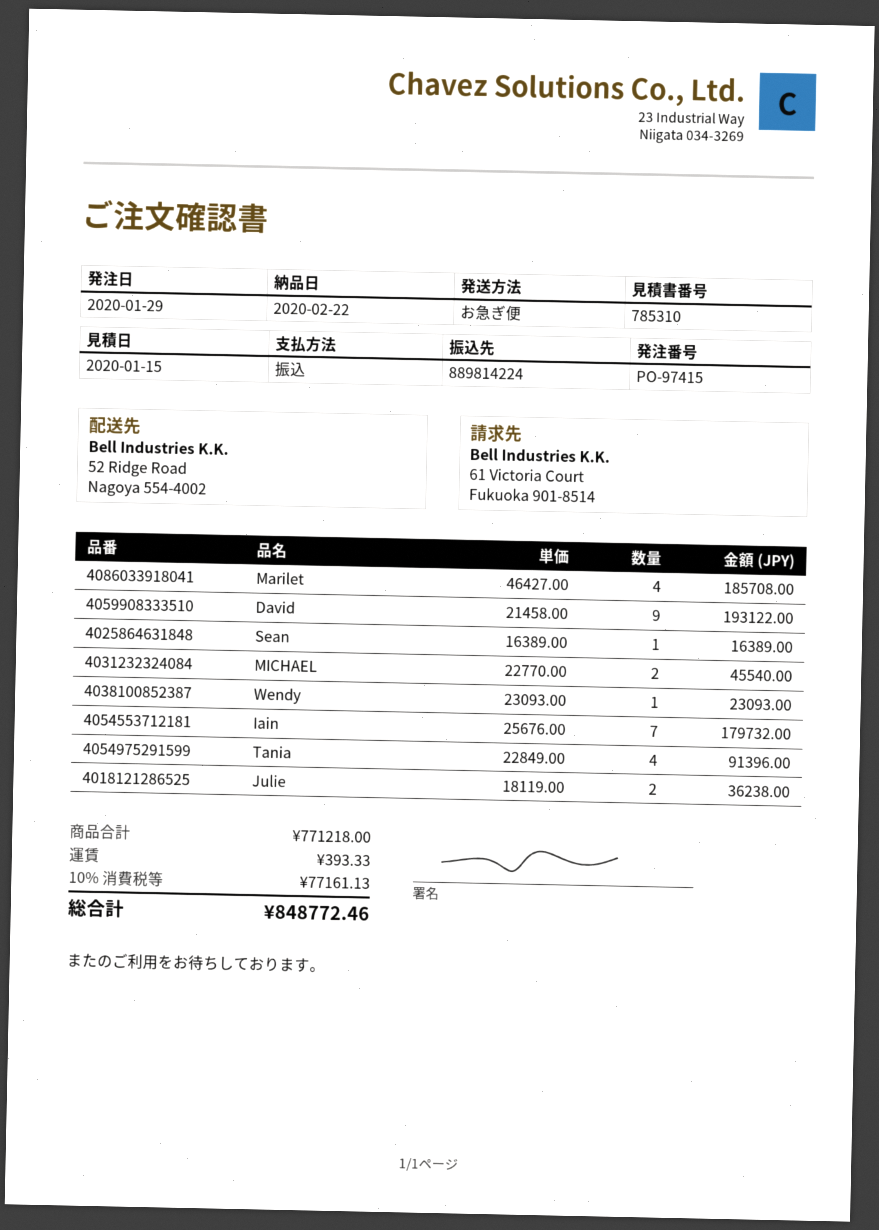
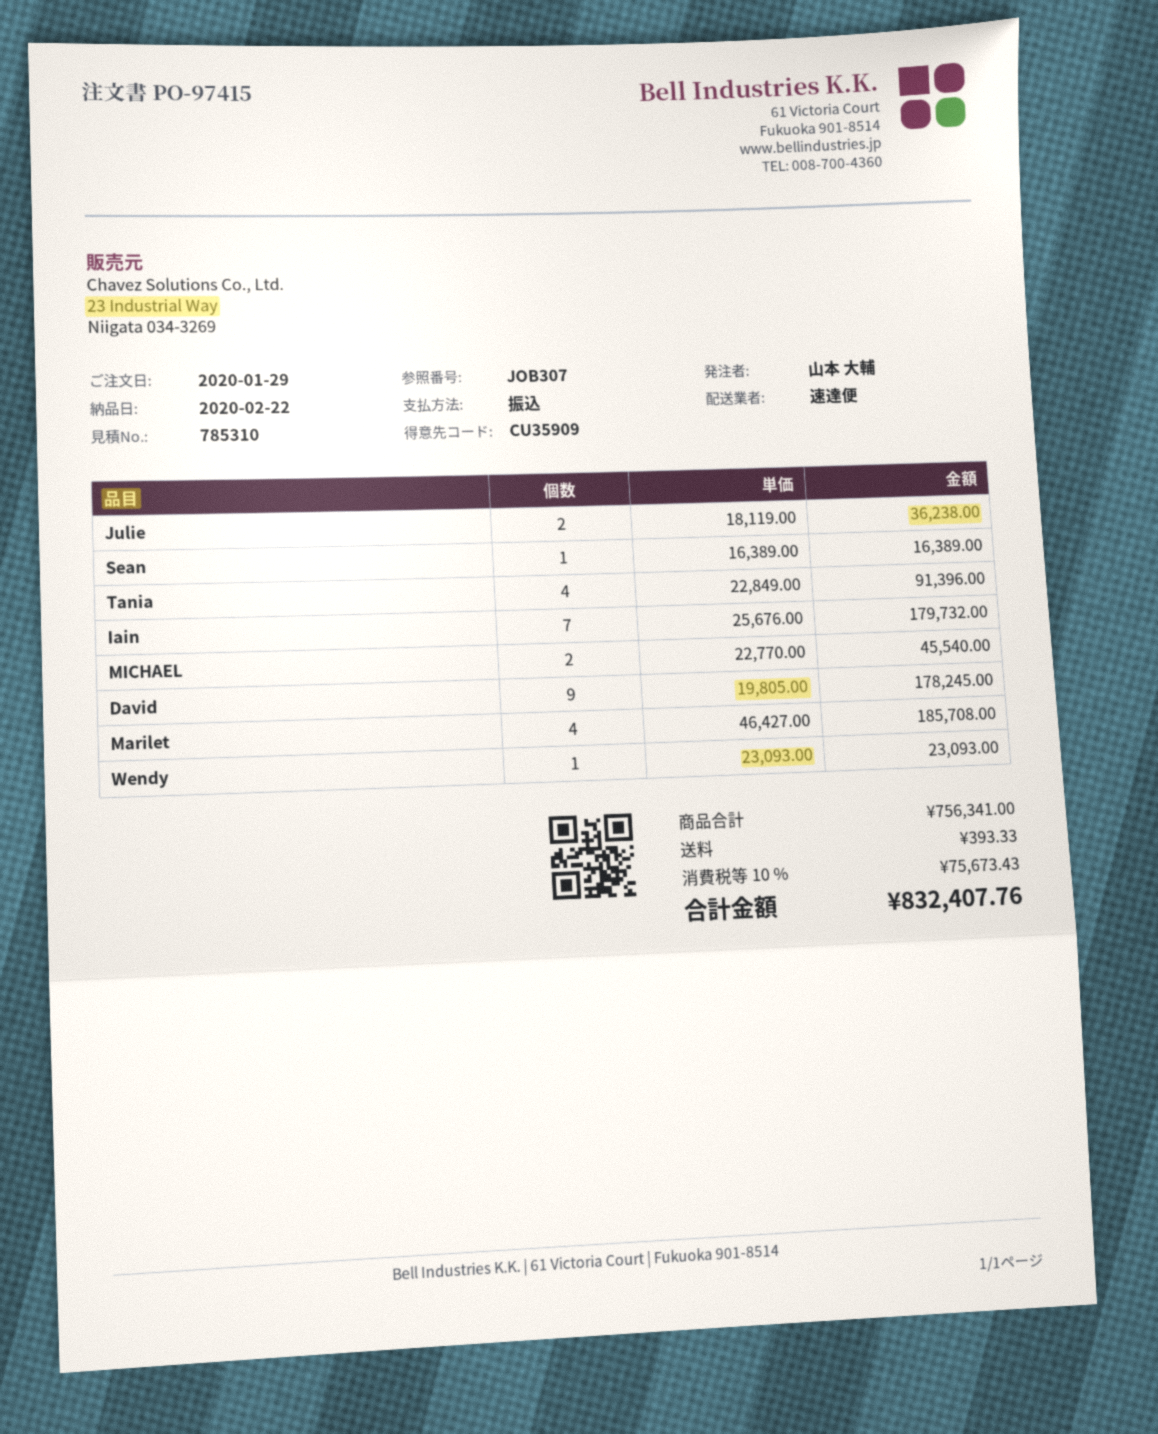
David: 9 x 21458.00 = 193122.00 -> 9 x 19805.00 = 178245.00
subtotal: 771218.00 -> 756341.00
tax: 10% = 77161.13 -> 10% = 75673.43
total: 848772.46 -> 832407.76

